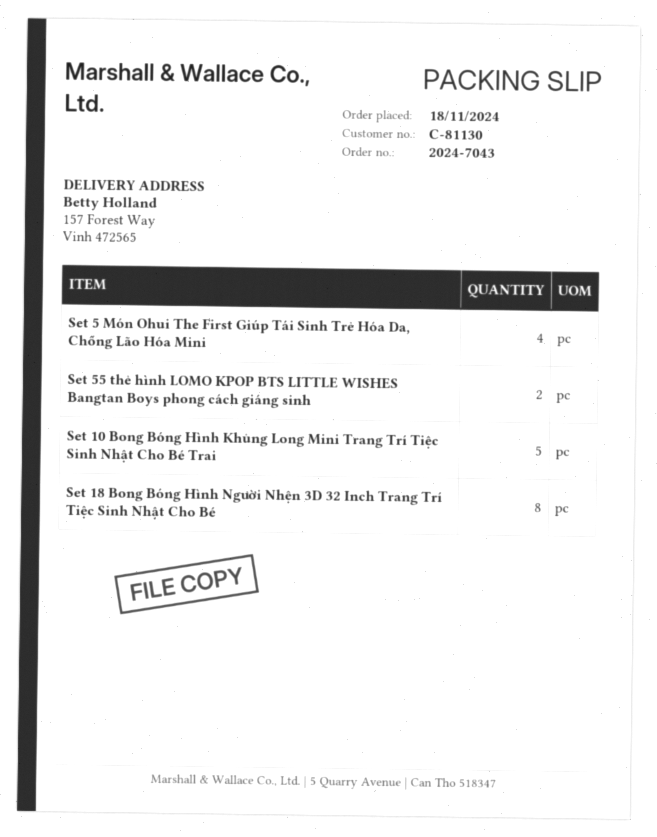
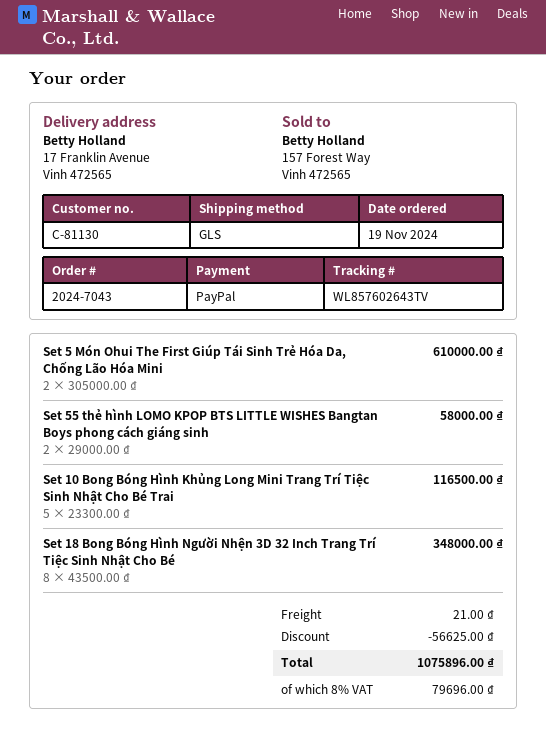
order date: 2024-11-18 -> 2024-11-19
ship to: 157 Forest Way, Vinh 472565 -> 17 Franklin Avenue, Vinh 472565
Set 5 Món Ohui The First Giúp Tái Sinh Trẻ Hóa Da, Chống Lão Hóa Mini: 4 -> 2

